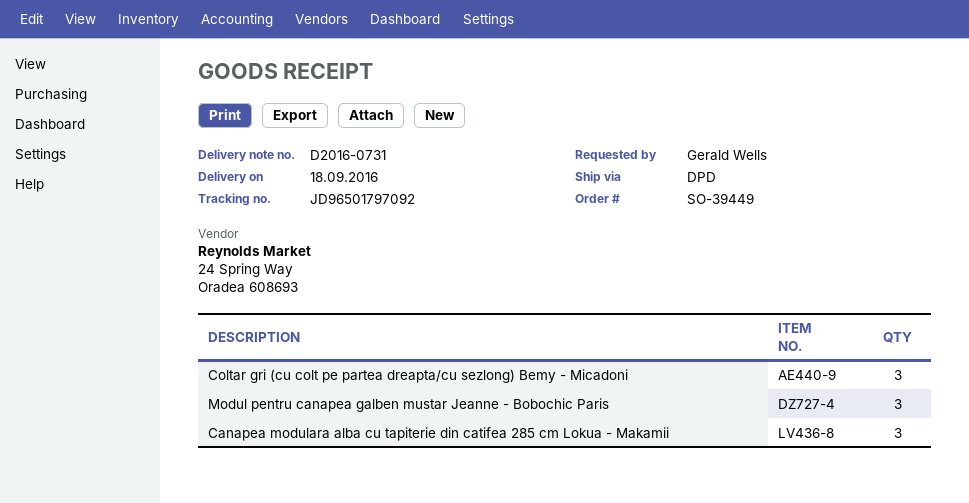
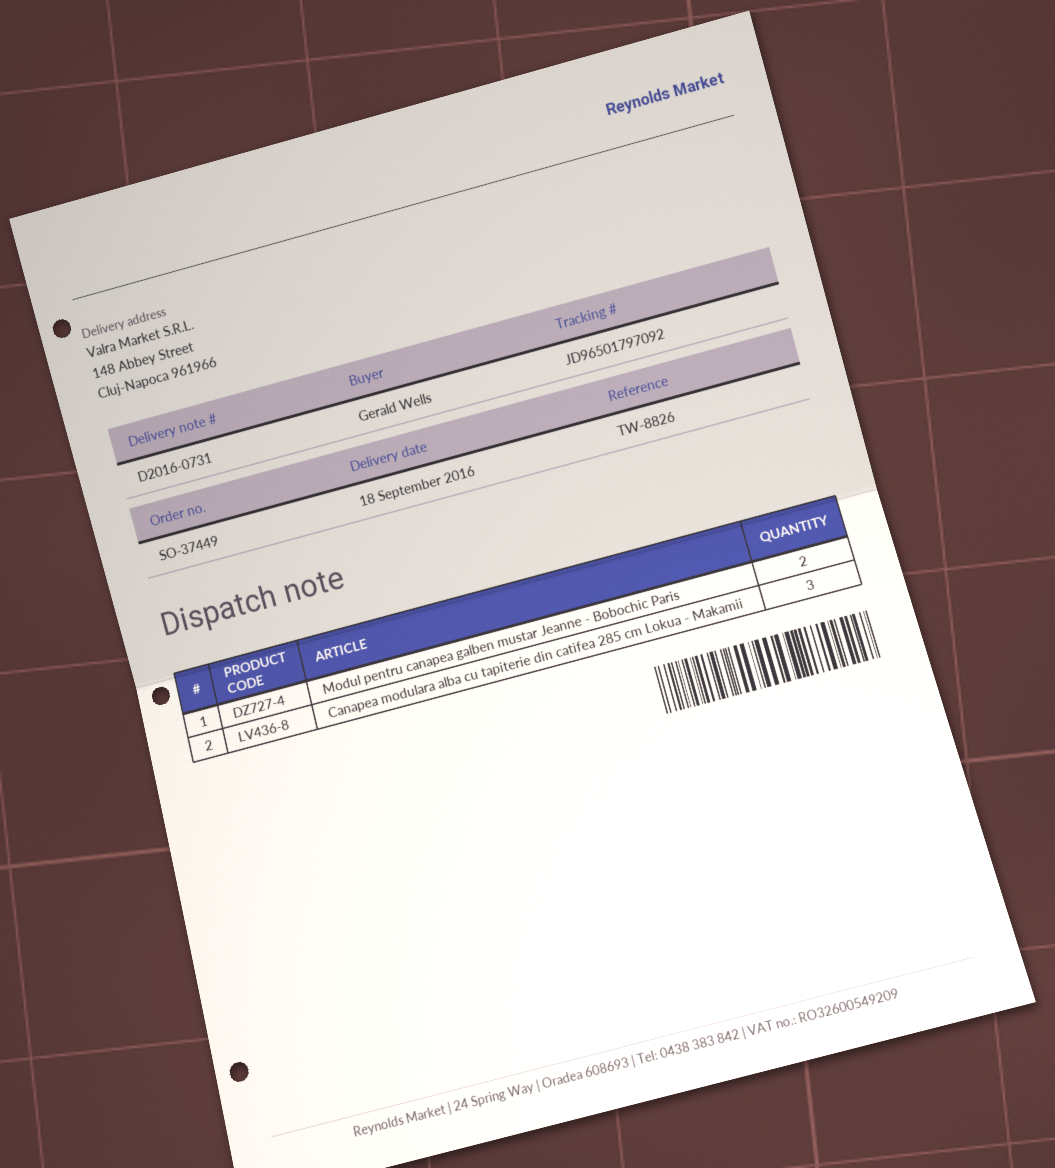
order number: SO-39449 -> SO-37449
Coltar gri (cu colt pe partea dreapta/cu sezlong) Bemy - Micadoni: 3 -> none
Modul pentru canapea galben mustar Jeanne - Bobochic Paris: 3 -> 2

